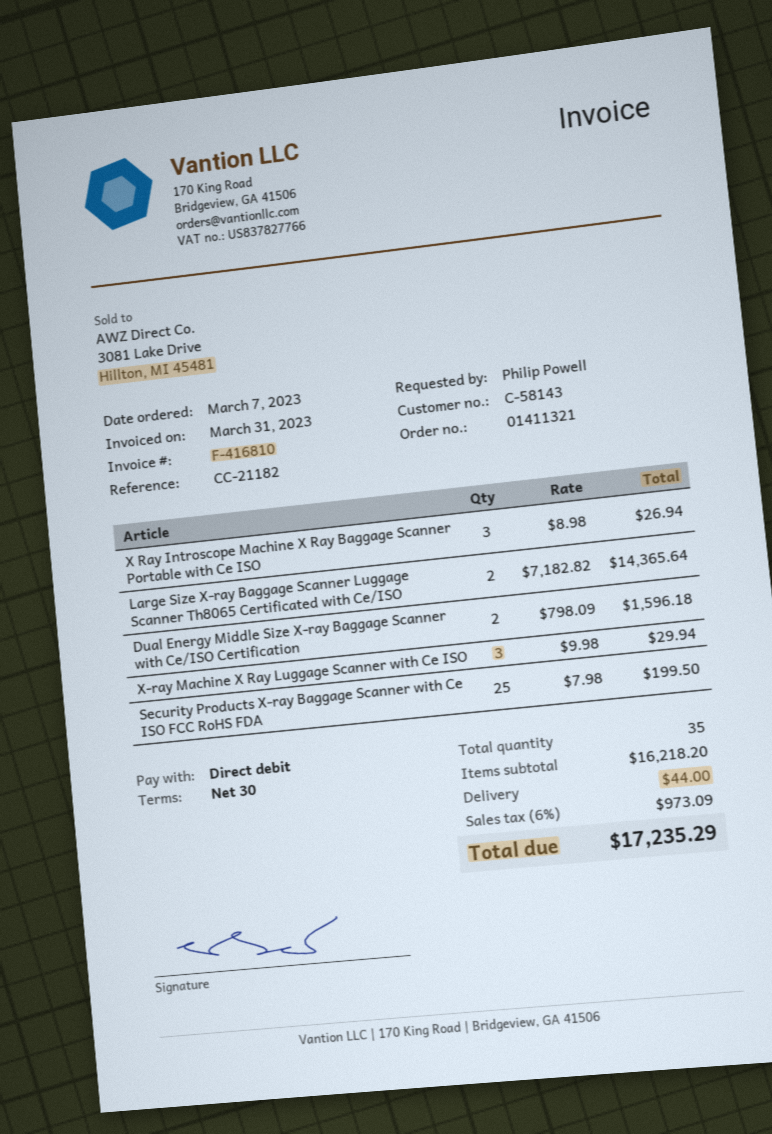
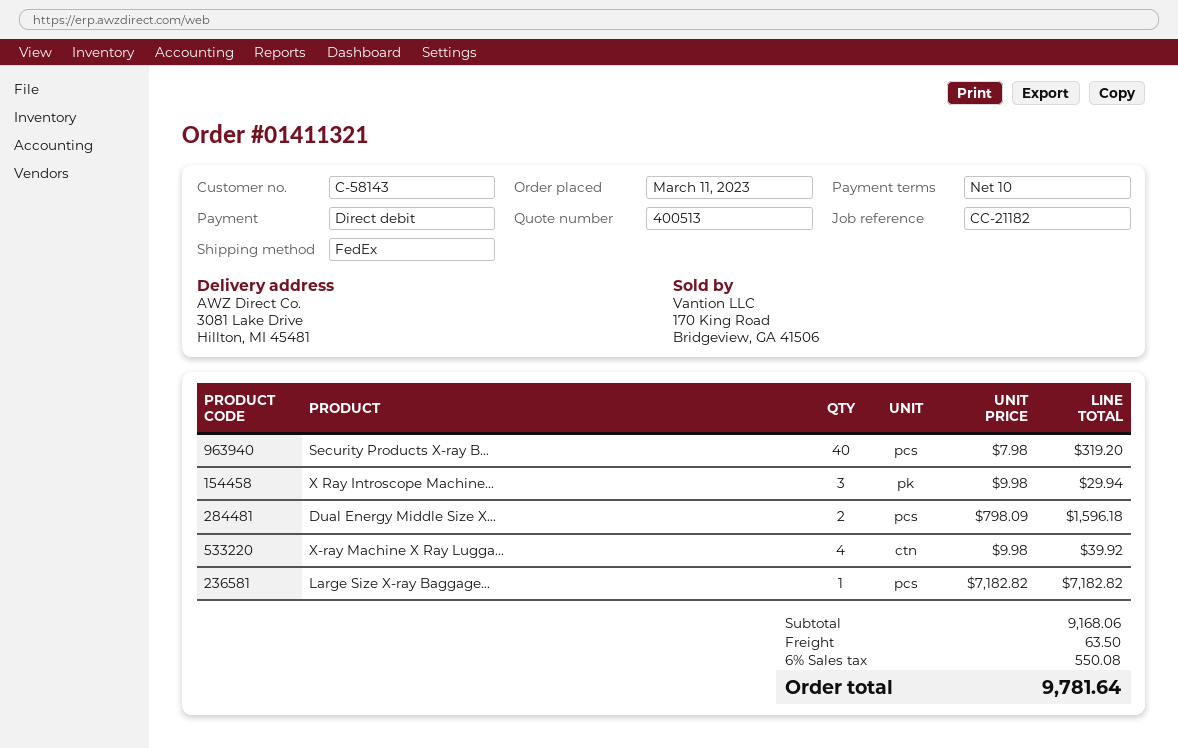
order date: 2023-03-07 -> 2023-03-11
payment terms: 30 days -> 10 days
X Ray Introscope Machine X Ray Baggage Scanner Portable with Ce ISO: 3 x 8.98 = 26.94 -> 3 x 9.98 = 29.94
Large Size X-ray Baggage Scanner Luggage Scanner Th8065 Certificated with Ce/ISO: 2 x 7182.82 = 14365.64 -> 1 x 7182.82 = 7182.82
X-ray Machine X Ray Luggage Scanner with Ce ISO: 3 x 9.98 = 29.94 -> 4 x 9.98 = 39.92
Security Products X-ray Baggage Scanner with Ce ISO FCC RoHS FDA: 25 x 7.98 = 199.50 -> 40 x 7.98 = 319.20
subtotal: 16218.20 -> 9168.06
shipping: 44.00 -> 63.50
tax: 6% = 973.09 -> 6% = 550.08
total: 17235.29 -> 9781.64

